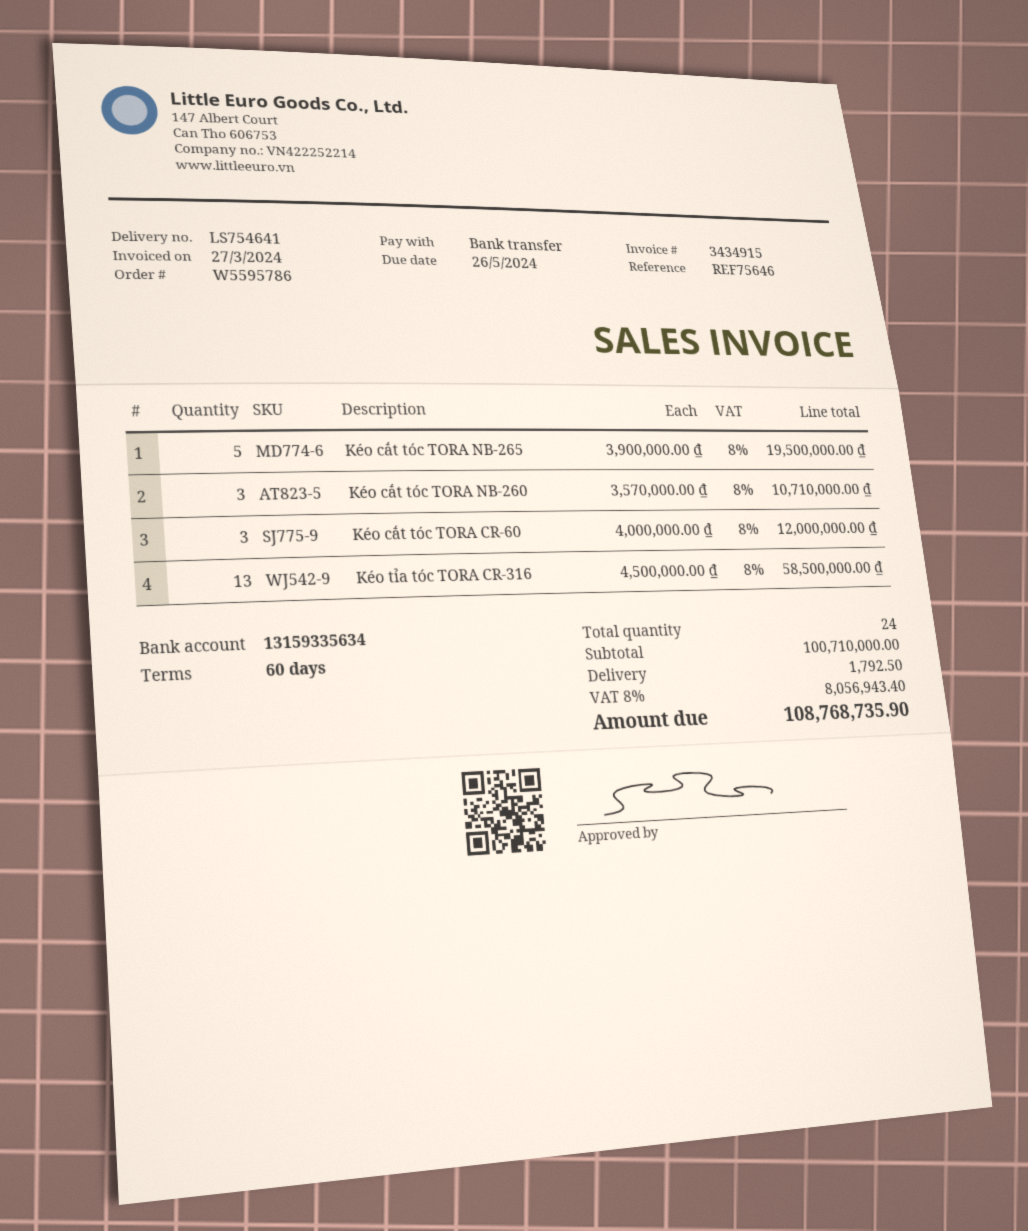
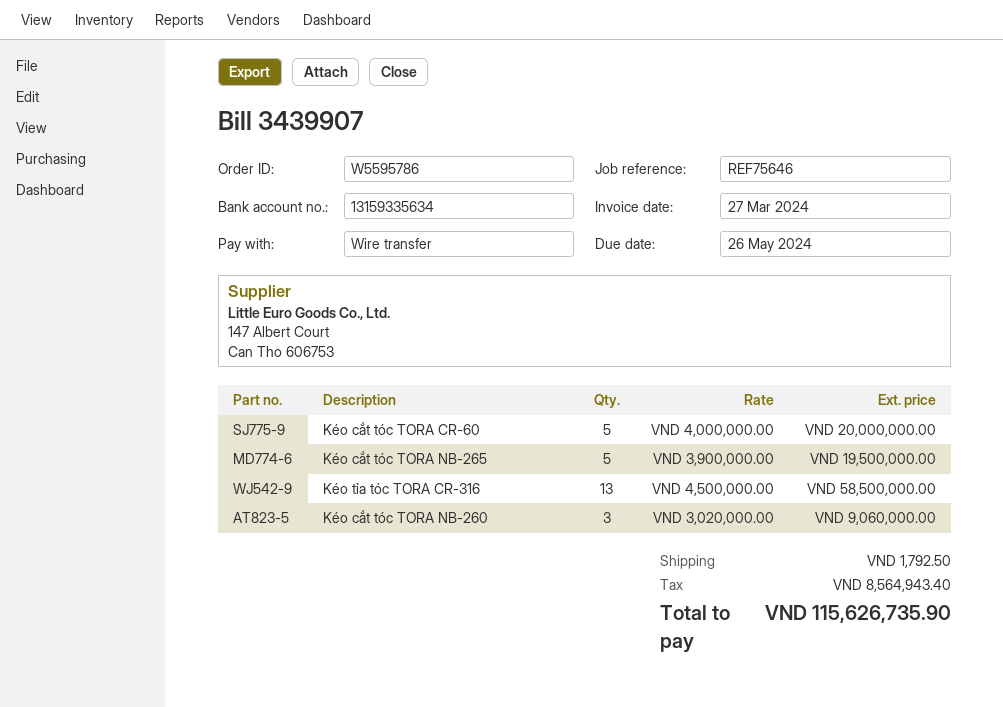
invoice number: 3434915 -> 3439907
Kéo cắt tóc TORA NB-260: 3 x 3570000.00 = 10710000.00 -> 3 x 3020000.00 = 9060000.00
Kéo cắt tóc TORA CR-60: 3 x 4000000.00 = 12000000.00 -> 5 x 4000000.00 = 20000000.00
tax: 8056943.40 -> 8564943.40
total: 108768735.90 -> 115626735.90

